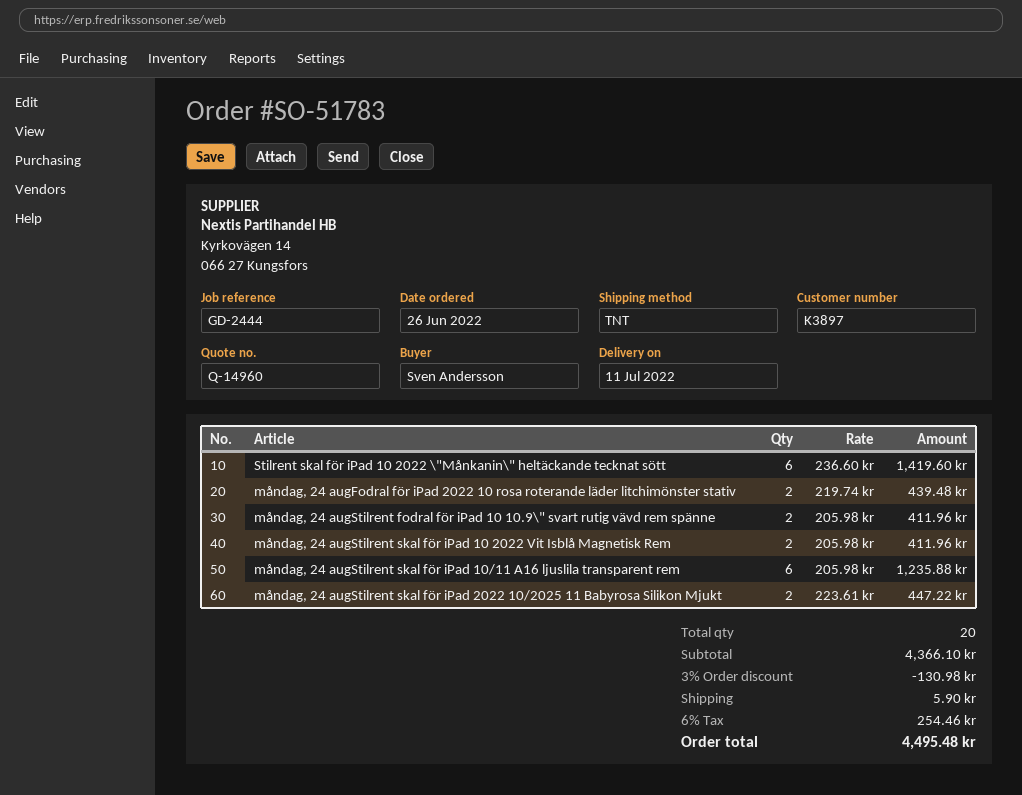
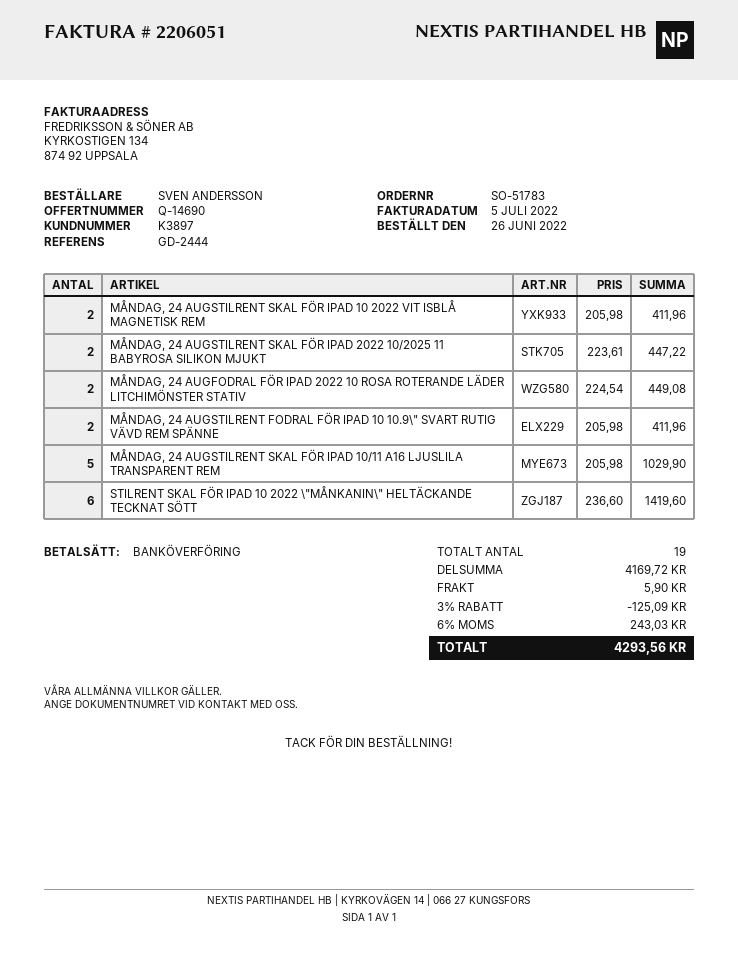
quote number: Q-14960 -> Q-14690
måndag, 24 augFodral för iPad 2022 10 rosa roterande läder litchimönster stativ: 2 x 219.74 = 439.48 -> 2 x 224.54 = 449.08
måndag, 24 augStilrent skal för iPad 10/11 A16 ljuslila transparent rem: 6 x 205.98 = 1235.88 -> 5 x 205.98 = 1029.90
total quantity: 20 -> 19
subtotal: 4366.10 -> 4169.72
discount: 3% = 130.98 -> 3% = 125.09
tax: 6% = 254.46 -> 6% = 243.03
total: 4495.48 -> 4293.56

